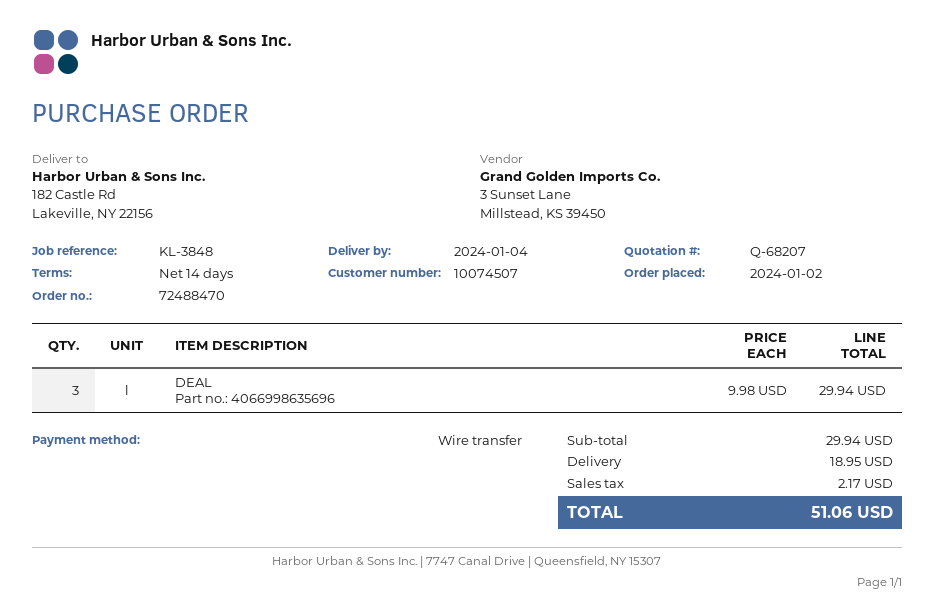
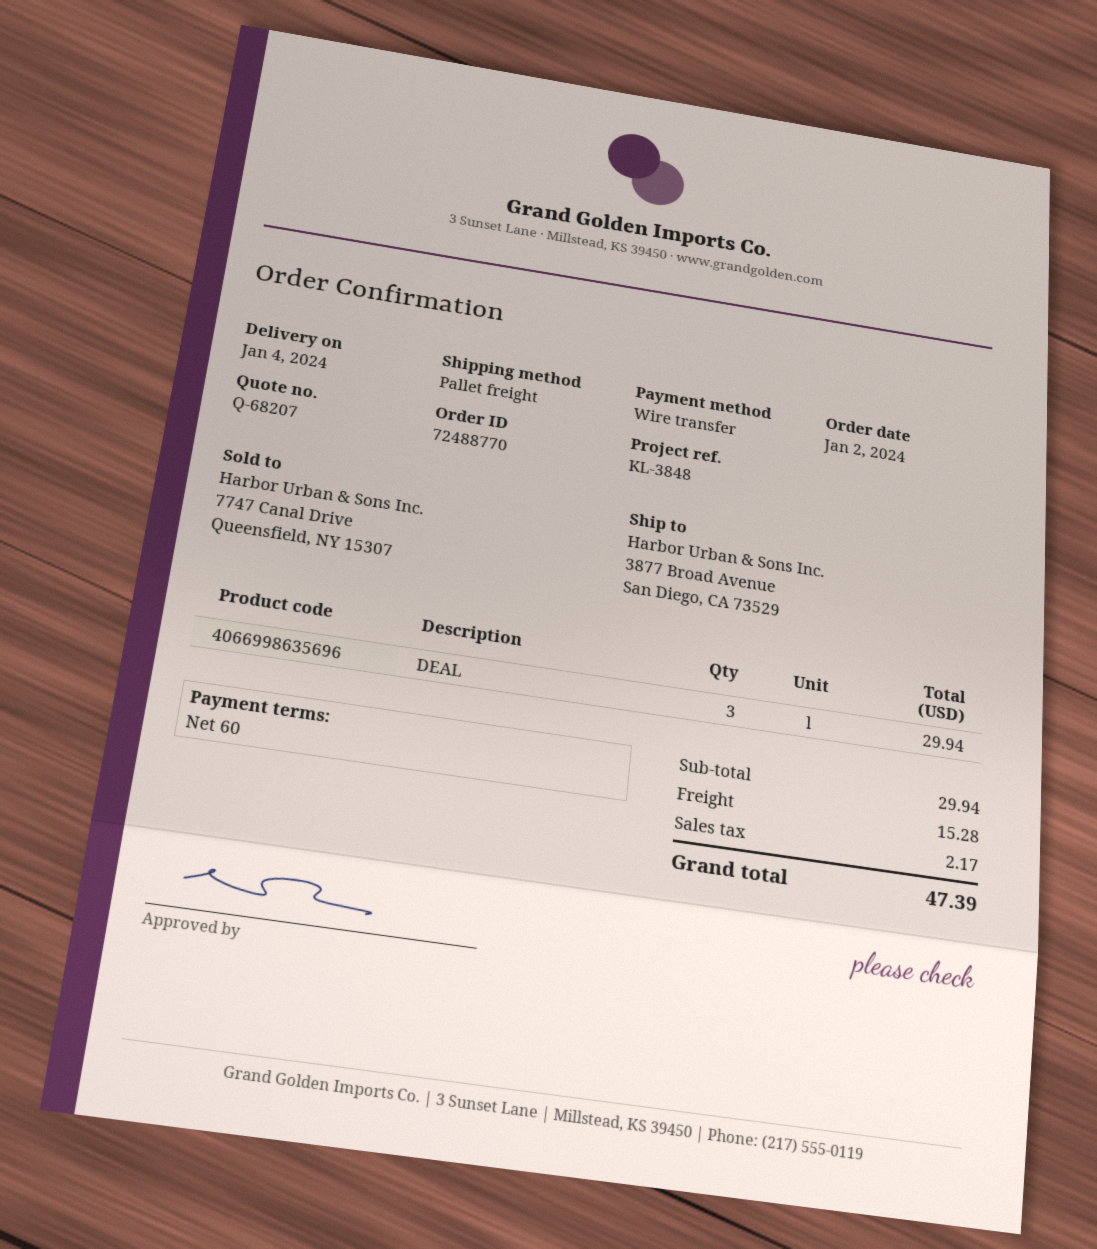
order number: 72488470 -> 72488770
payment terms: 14 days -> 60 days
ship to: 182 Castle Rd, Lakeville, NY 22156 -> 3877 Broad Avenue, San Diego, CA 73529
shipping: 18.95 -> 15.28
total: 51.06 -> 47.39

